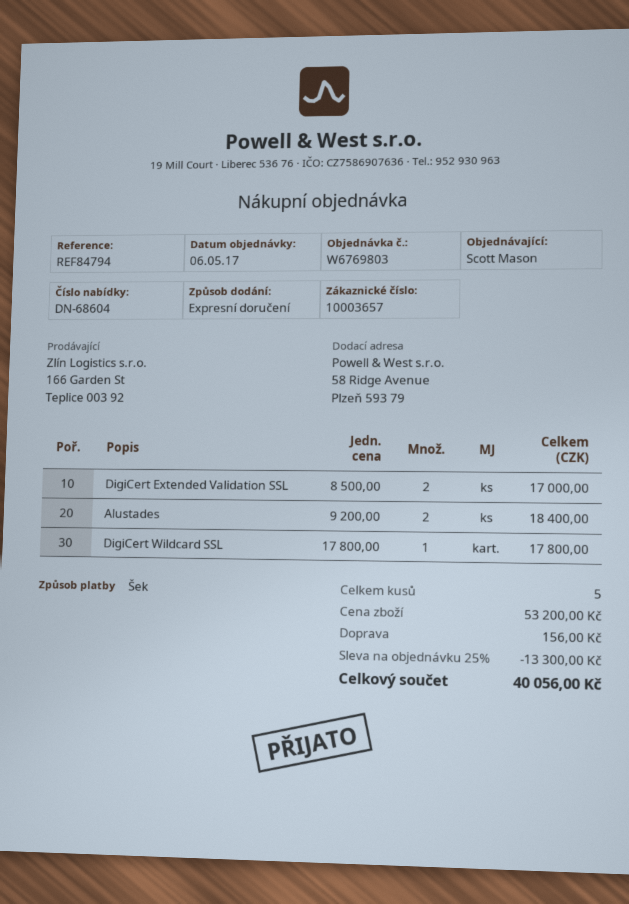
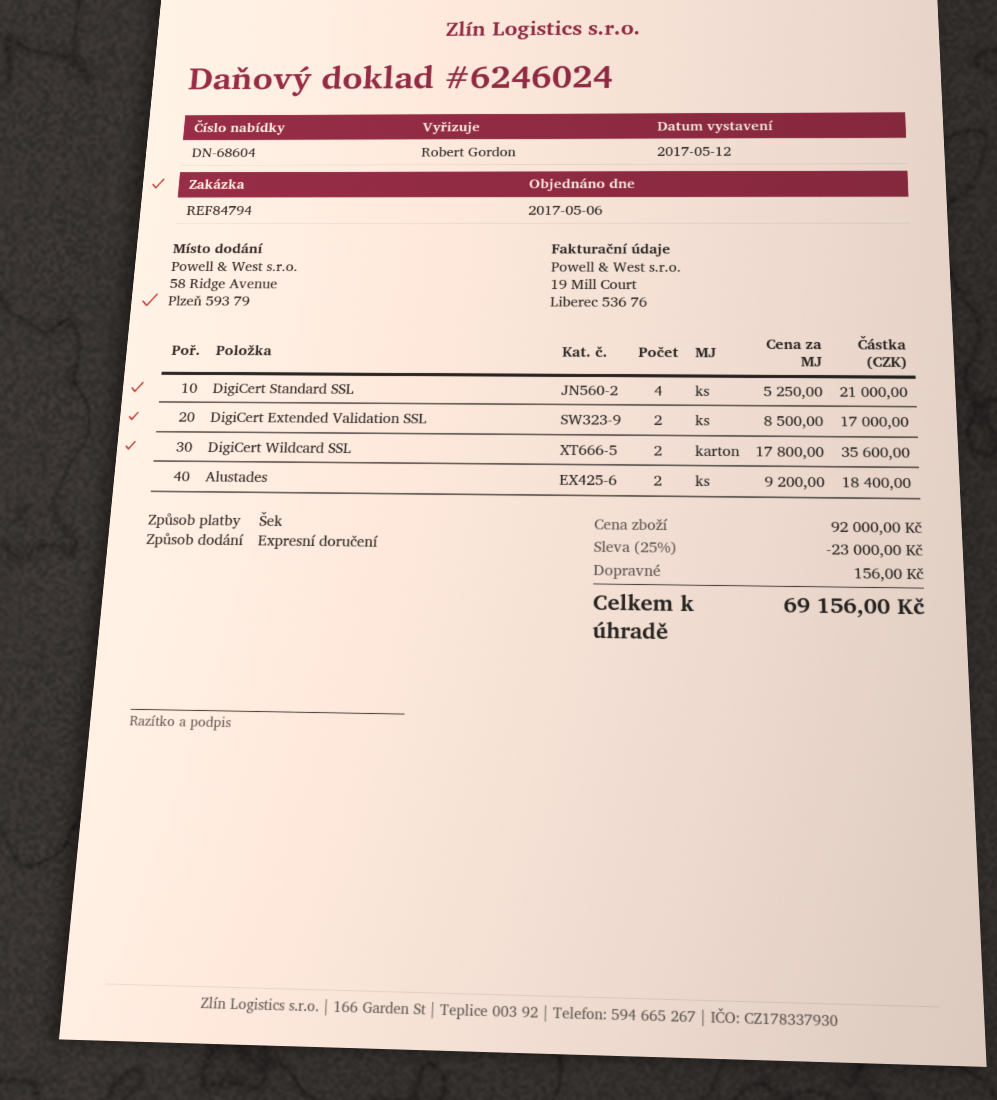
DigiCert Wildcard SSL: 1 x 17800.00 = 17800.00 -> 2 x 17800.00 = 35600.00
DigiCert Standard SSL: none -> 4 x 5250.00 = 21000.00
subtotal: 53200.00 -> 92000.00
discount: 25% = 13300.00 -> 25% = 23000.00
total: 40056.00 -> 69156.00

